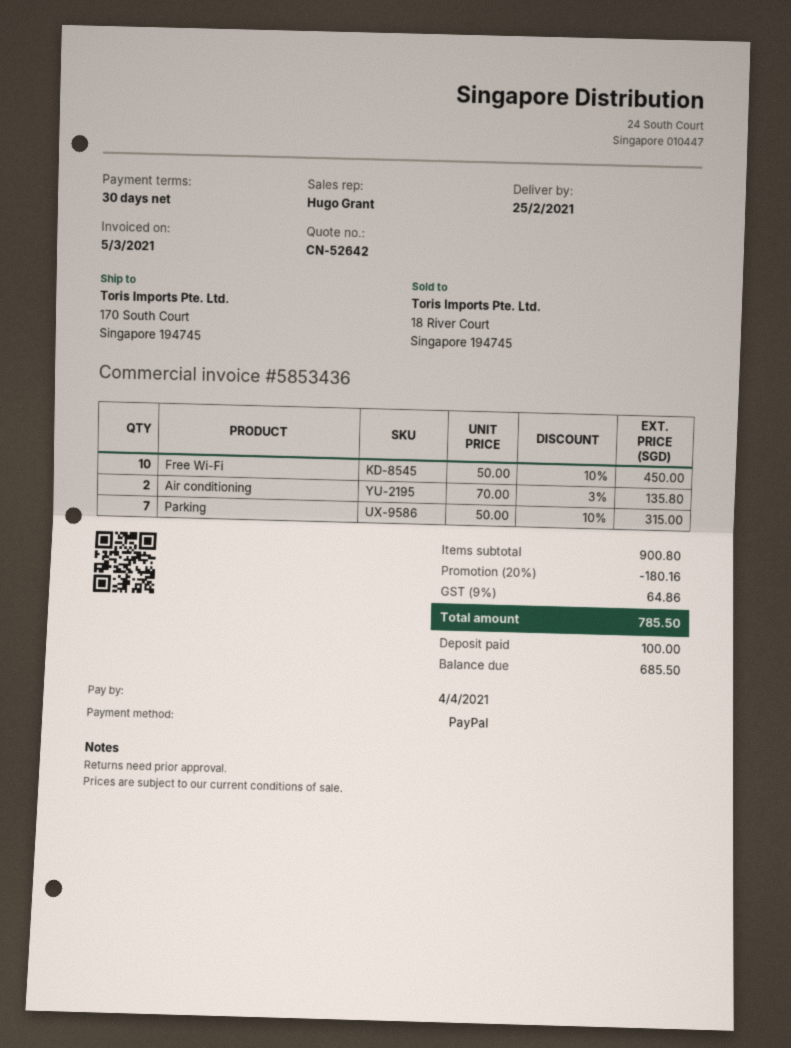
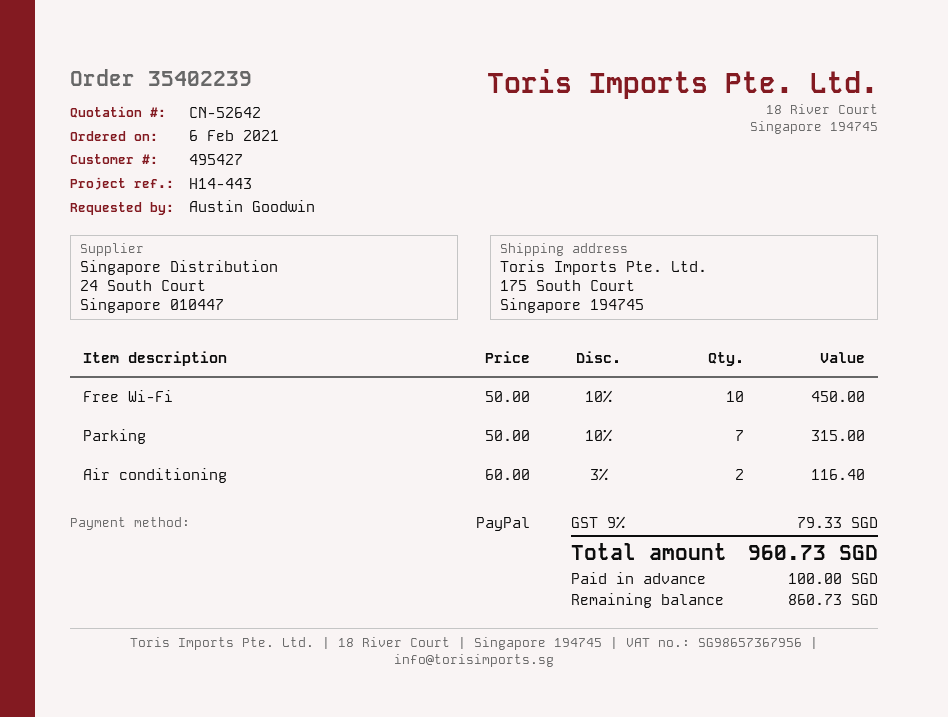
ship to: 170 South Court, Singapore 194745 -> 175 South Court, Singapore 194745
Air conditioning: 2 x 70.00 - 3% = 135.80 -> 2 x 60.00 - 3% = 116.40
discount: 20% = 180.16 -> none
tax: 9% = 64.86 -> 9% = 79.33
total: 785.50 -> 960.73
balance: 685.50 -> 860.73

